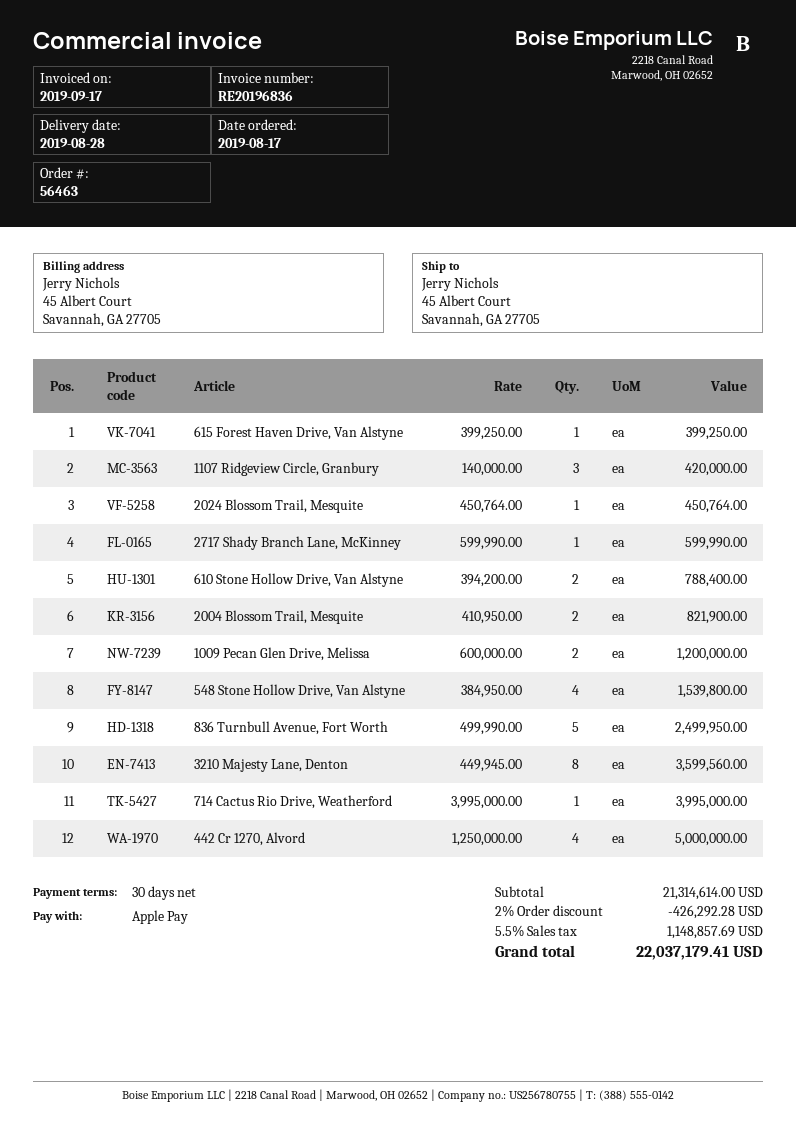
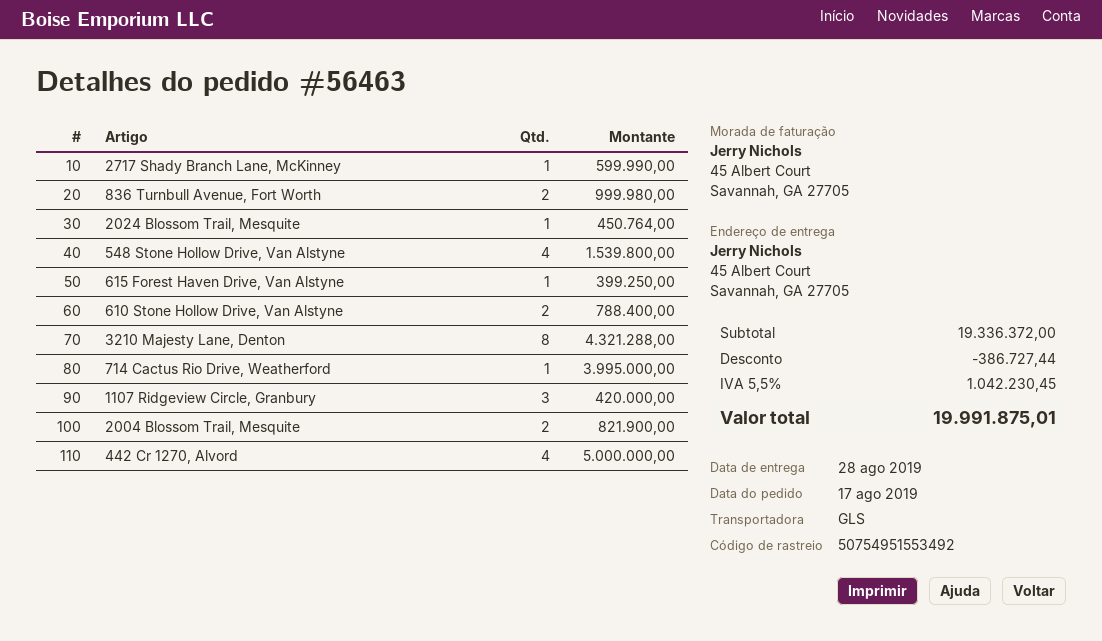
1009 Pecan Glen Drive, Melissa: 2 for 1200000.00 -> none
836 Turnbull Avenue, Fort Worth: 5 for 2499950.00 -> 2 for 999980.00
3210 Majesty Lane, Denton: 8 for 3599560.00 -> 8 for 4321288.00
subtotal: 21314614.00 -> 19336372.00
discount: 426292.28 -> 386727.44
tax: 5.5% = 1148857.69 -> 5.5% = 1042230.45
total: 22037179.41 -> 19991875.01

